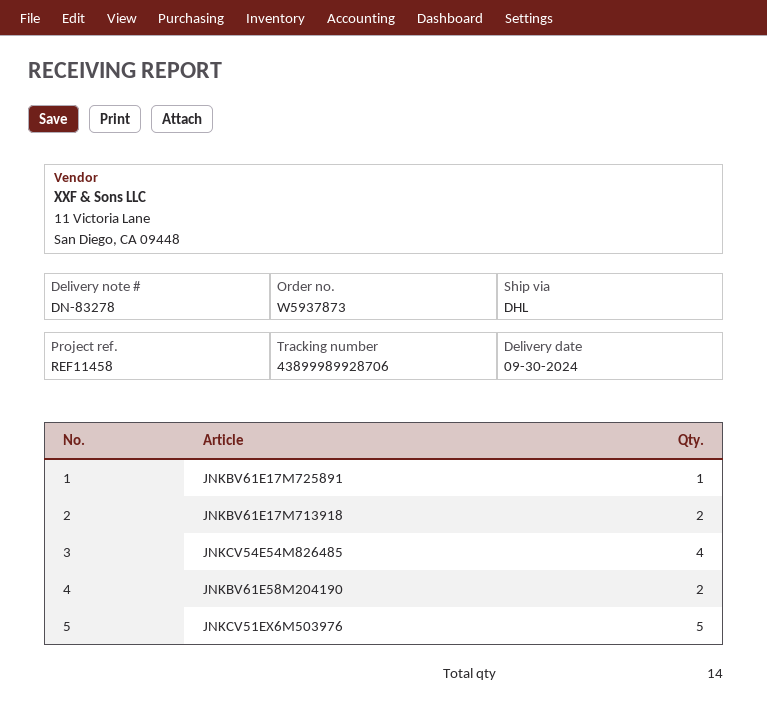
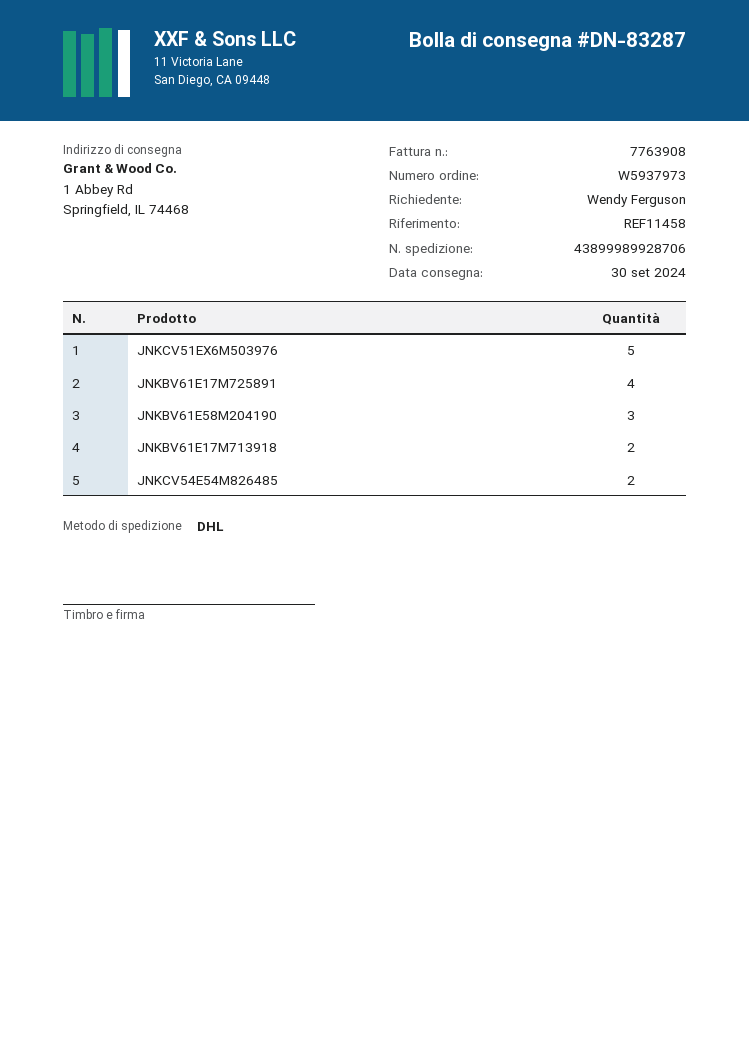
order number: W5937873 -> W5937973
delivery note number: DN-83278 -> DN-83287
JNKBV61E17M725891: 1 -> 4
JNKCV54E54M826485: 4 -> 2
JNKBV61E58M204190: 2 -> 3

